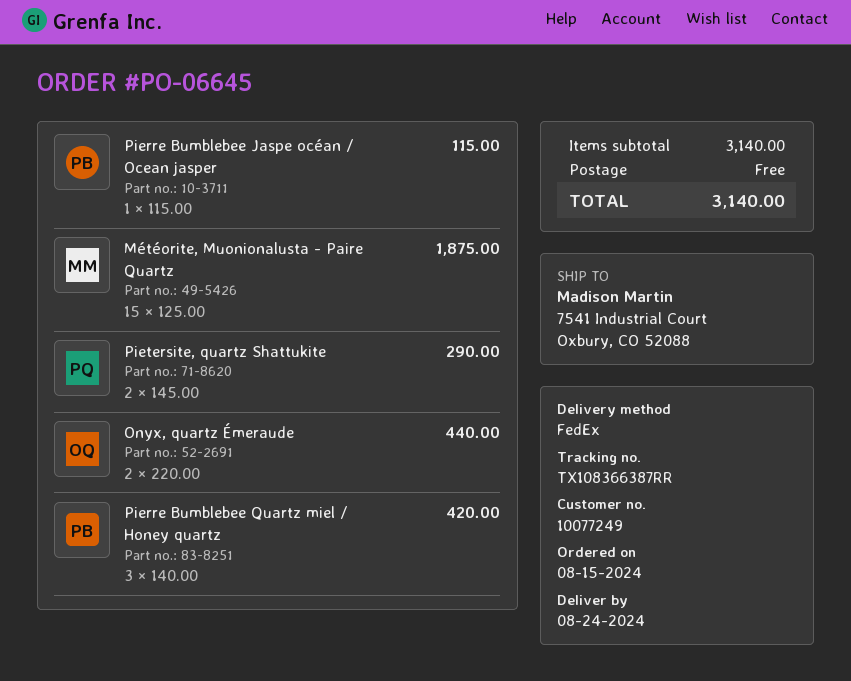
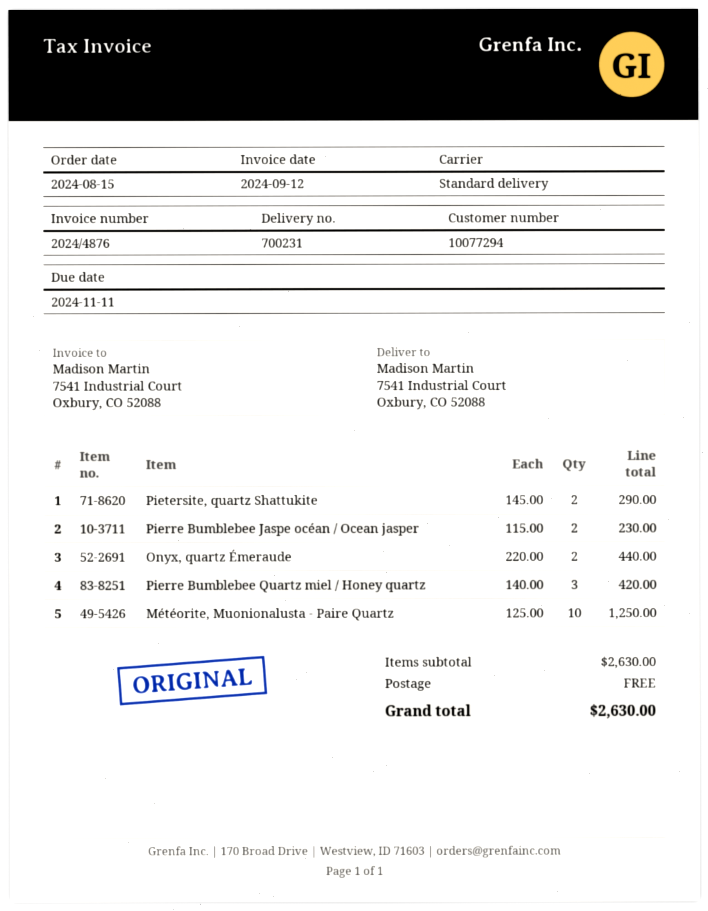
customer number: 10077249 -> 10077294
shipping method: FedEx -> standard
Pierre Bumblebee Jaspe océan / Ocean jasper: 1 x 115.00 = 115.00 -> 2 x 115.00 = 230.00
Météorite, Muonionalusta - Paire Quartz: 15 x 125.00 = 1875.00 -> 10 x 125.00 = 1250.00
subtotal: 3140.00 -> 2630.00
total: 3140.00 -> 2630.00

